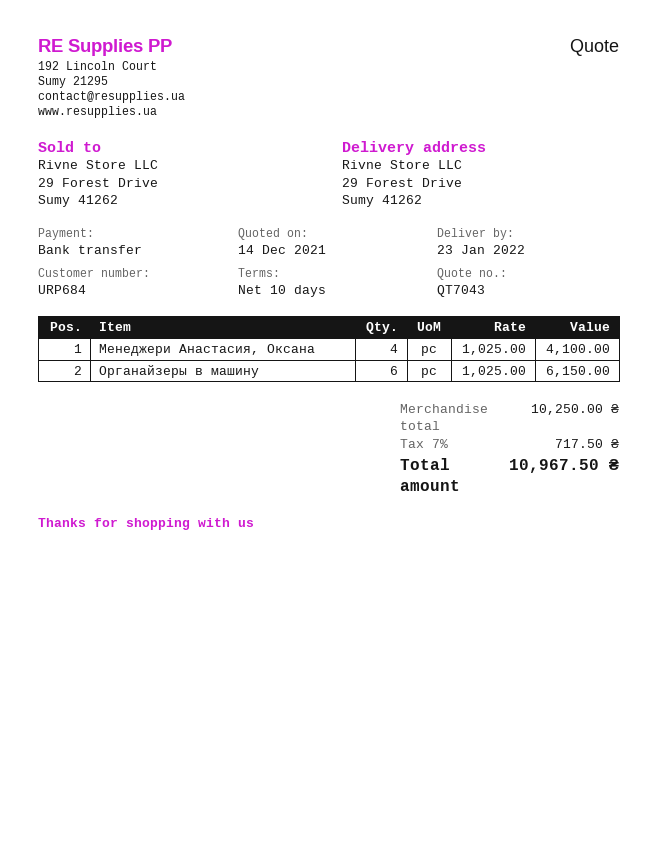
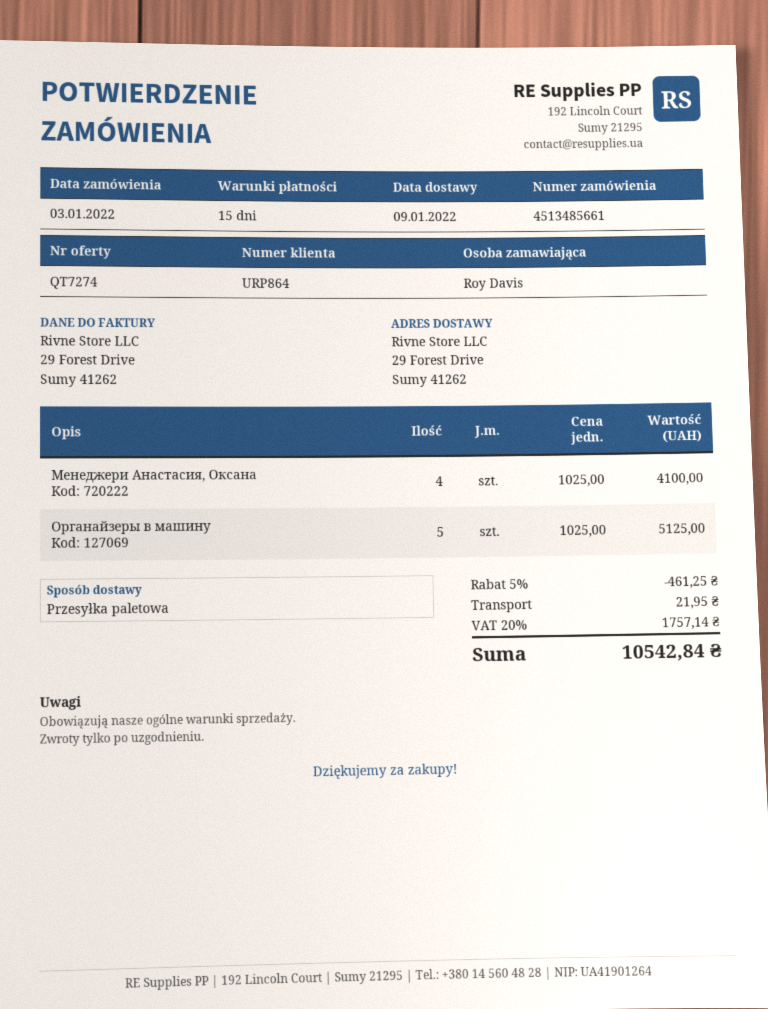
quote number: QT7043 -> QT7274
delivery date: 2022-01-23 -> 2022-01-09
payment terms: 10 days -> 15 days
customer number: URP684 -> URP864
Органайзеры в машину: 6 x 1025.00 = 6150.00 -> 5 x 1025.00 = 5125.00
discount: none -> 5% = 461.25
shipping: none -> 21.95
tax: 7% = 717.50 -> 20% = 1757.14
total: 10967.50 -> 10542.84

